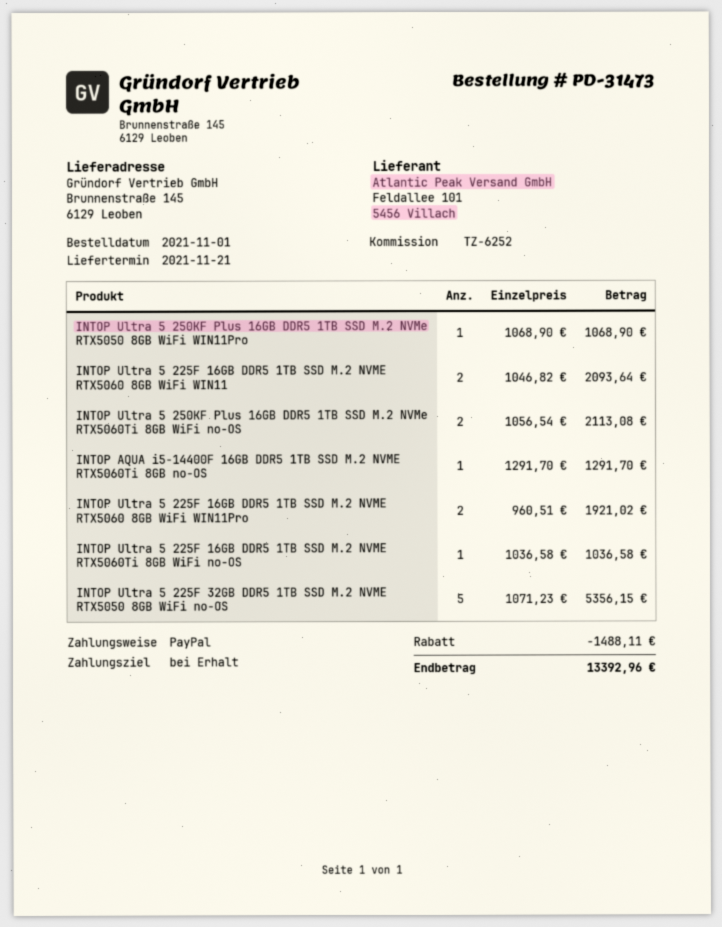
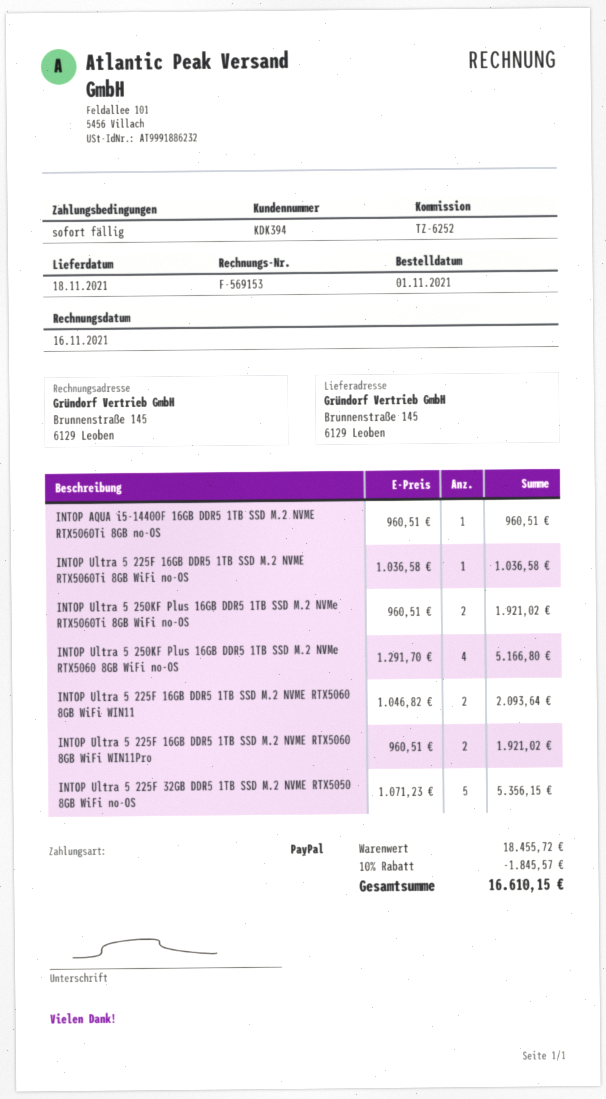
delivery date: 2021-11-21 -> 2021-11-18
INTOP Ultra 5 250KF Plus 16GB DDR5 1TB SSD M.2 NVMe RTX5050 8GB WiFi WIN11Pro: 1 x 1068.90 = 1068.90 -> none
INTOP Ultra 5 250KF Plus 16GB DDR5 1TB SSD M.2 NVMe RTX5060Ti 8GB WiFi no-OS: 2 x 1056.54 = 2113.08 -> 2 x 960.51 = 1921.02
INTOP AQUA i5-14400F 16GB DDR5 1TB SSD M.2 NVME RTX5060Ti 8GB no-OS: 1 x 1291.70 = 1291.70 -> 1 x 960.51 = 960.51
INTOP Ultra 5 250KF Plus 16GB DDR5 1TB SSD M.2 NVMe RTX5060 8GB WiFi no-OS: none -> 4 x 1291.70 = 5166.80
discount: 1488.11 -> 1845.57
total: 13392.96 -> 16610.15

